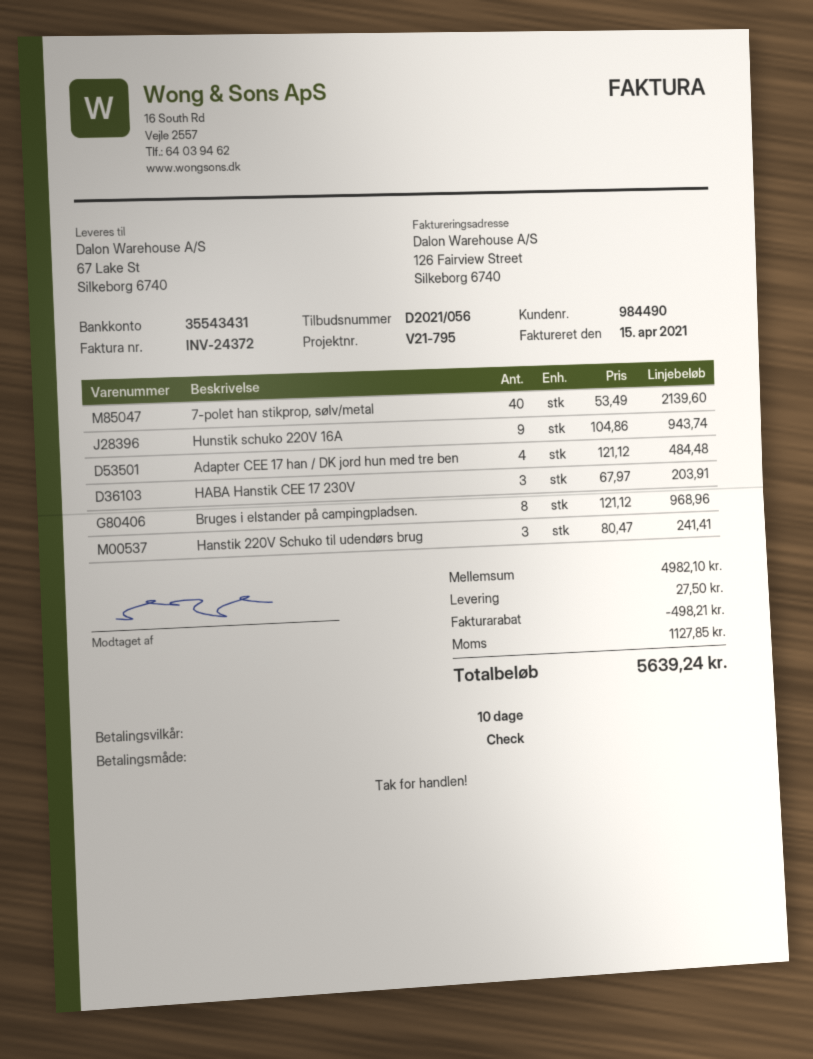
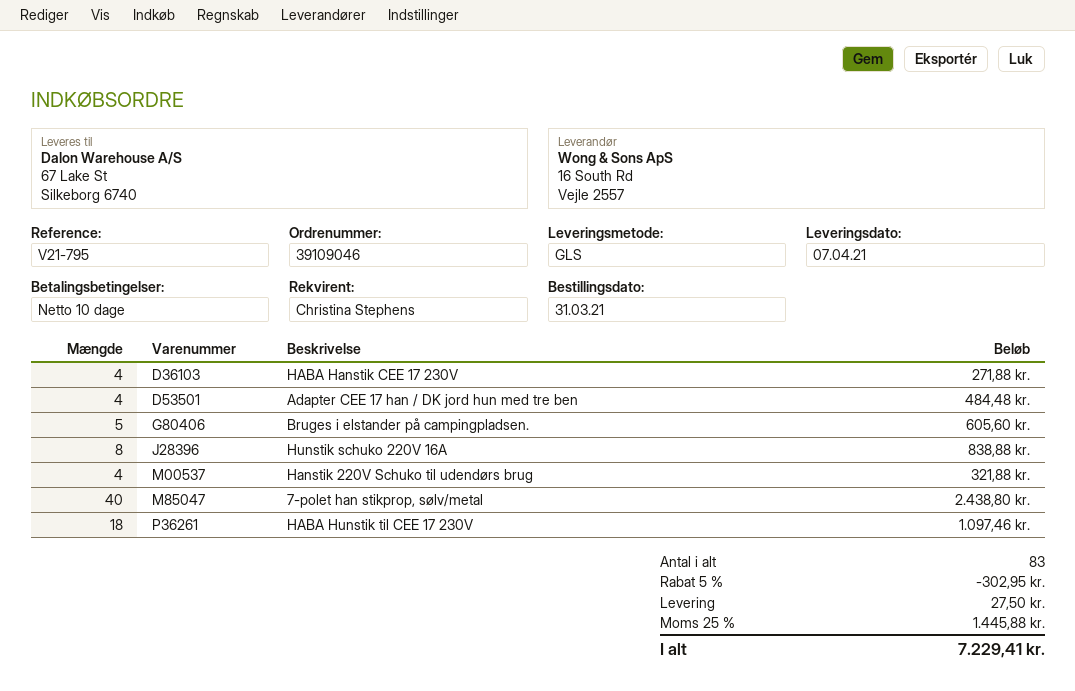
7-polet han stikprop, sølv/metal: 40 for 2139.60 -> 40 for 2438.80
Hunstik schuko 220V 16A: 9 for 943.74 -> 8 for 838.88
HABA Hanstik CEE 17 230V: 3 for 203.91 -> 4 for 271.88
Bruges i elstander på campingpladsen.: 8 for 968.96 -> 5 for 605.60
Hanstik 220V Schuko til udendørs brug: 3 for 241.41 -> 4 for 321.88
HABA Hunstik til CEE 17 230V: none -> 18 for 1097.46
discount: 498.21 -> 302.95
tax: 1127.85 -> 1445.88
total: 5639.24 -> 7229.41

